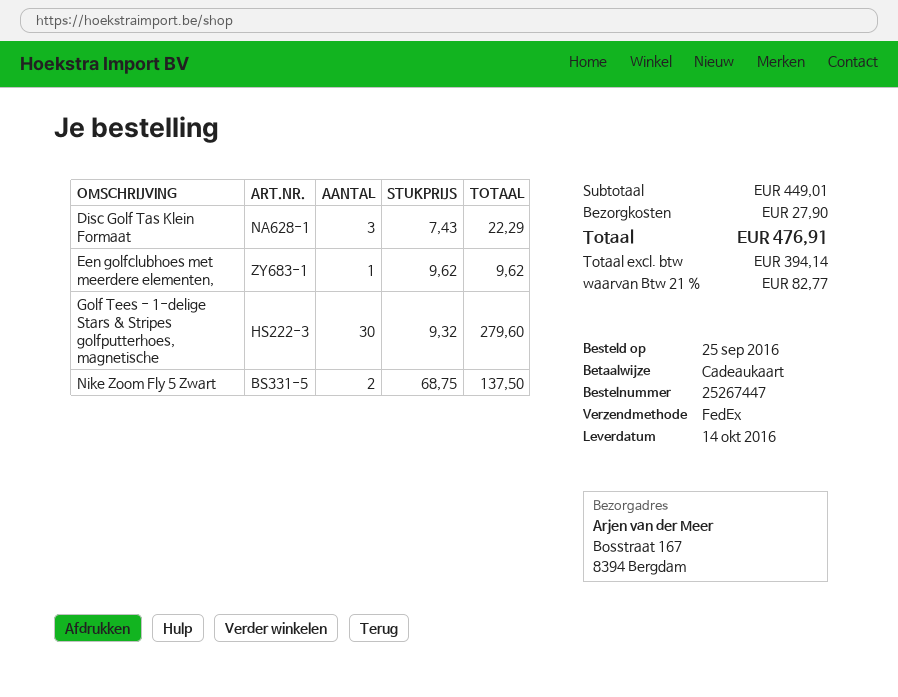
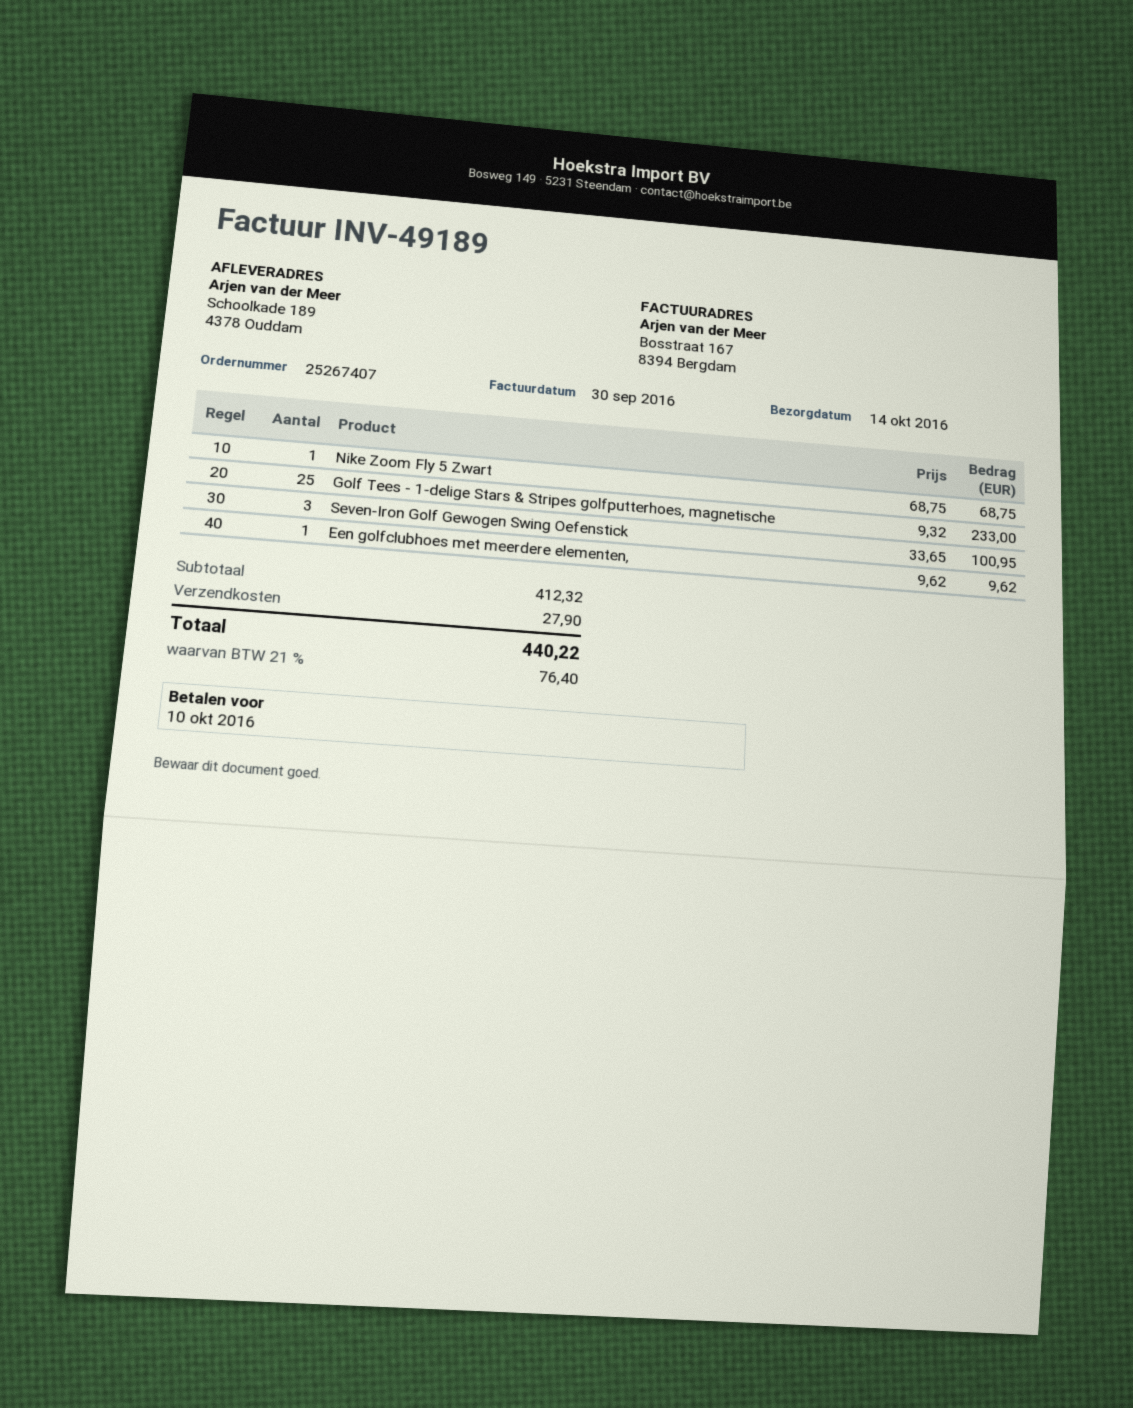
order number: 25267447 -> 25267407
ship to: Bosstraat 167, 8394 Bergdam -> Schoolkade 189, 4378 Ouddam
Disc Golf Tas Klein Formaat: 3 x 7.43 = 22.29 -> none
Golf Tees - 1-delige Stars & Stripes golfputterhoes, magnetische: 30 x 9.32 = 279.60 -> 25 x 9.32 = 233.00
Nike Zoom Fly 5 Zwart: 2 x 68.75 = 137.50 -> 1 x 68.75 = 68.75
Seven-Iron Golf Gewogen Swing Oefenstick: none -> 3 x 33.65 = 100.95
subtotal: 449.01 -> 412.32
tax: 21% = 82.77 -> 21% = 76.40
total: 476.91 -> 440.22

